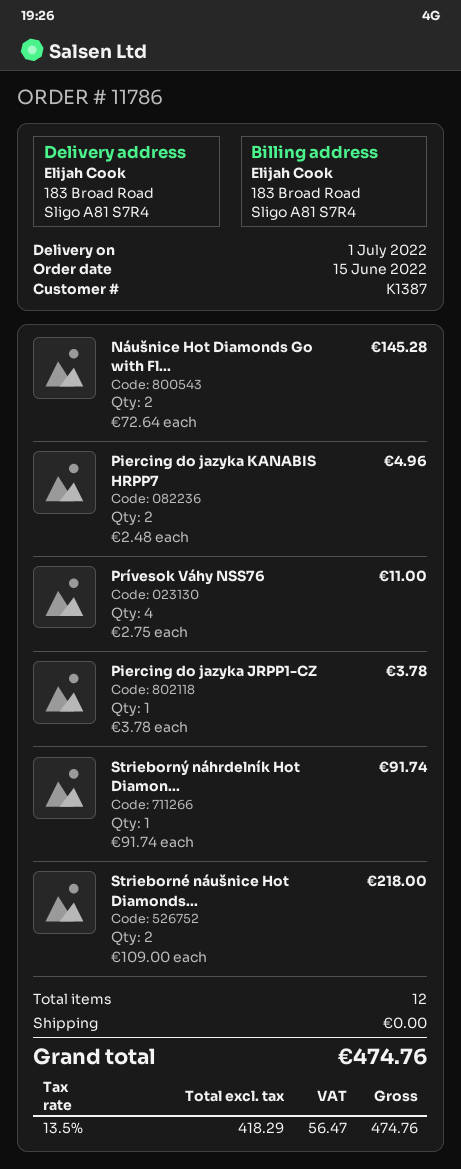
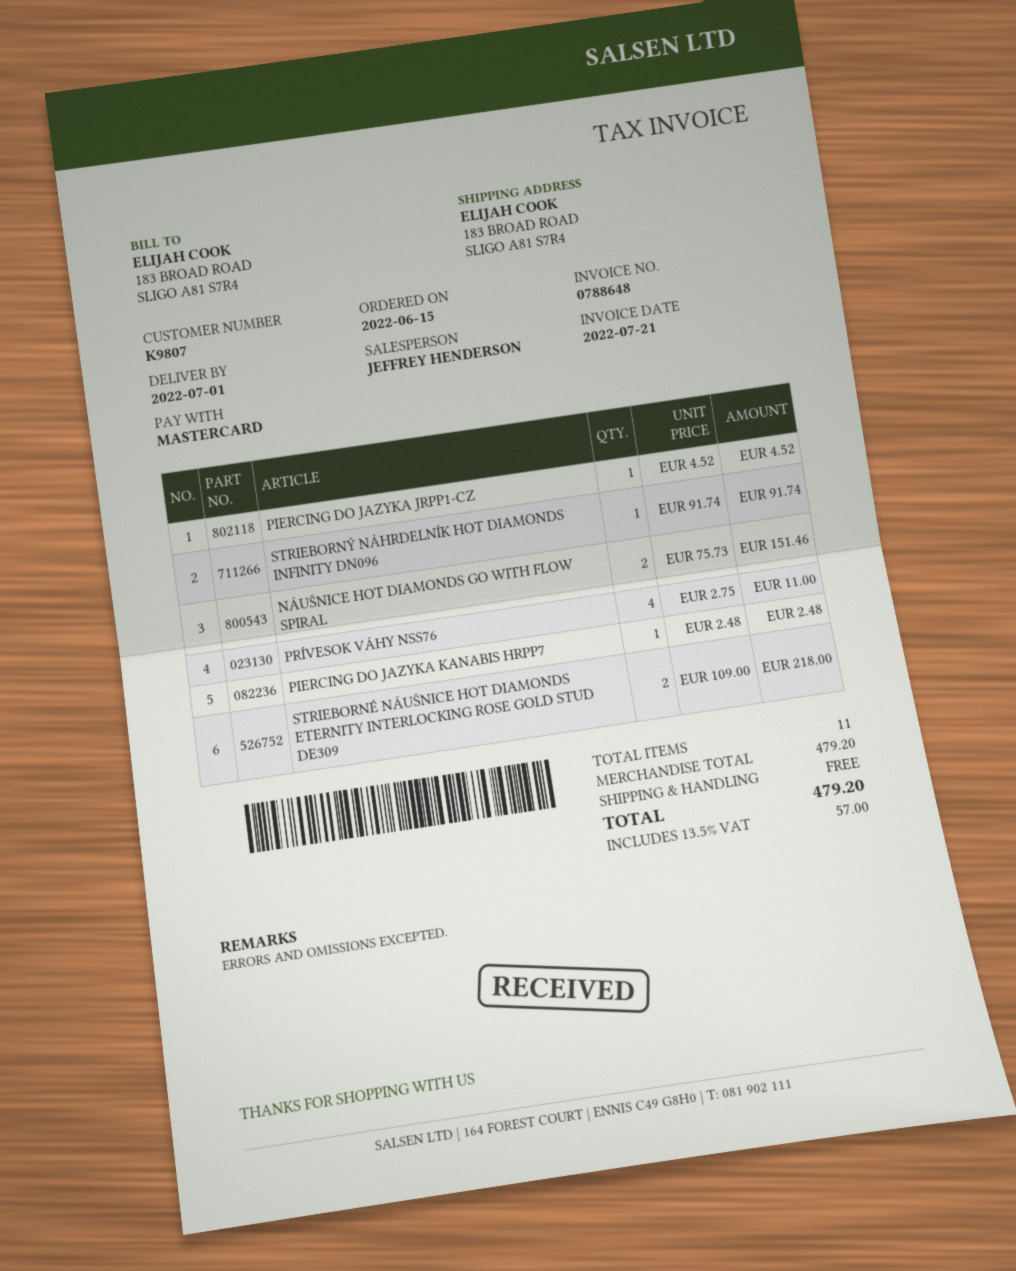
customer number: K1387 -> K9807
Náušnice Hot Diamonds Go with Fl...: 2 x 72.64 = 145.28 -> 2 x 75.73 = 151.46
Piercing do jazyka KANABIS HRPP7: 2 x 2.48 = 4.96 -> 1 x 2.48 = 2.48
Piercing do jazyka JRPP1-CZ: 1 x 3.78 = 3.78 -> 1 x 4.52 = 4.52
total quantity: 12 -> 11
tax: 13.5% = 56.47 -> 13.5% = 57.00
total: 474.76 -> 479.20

